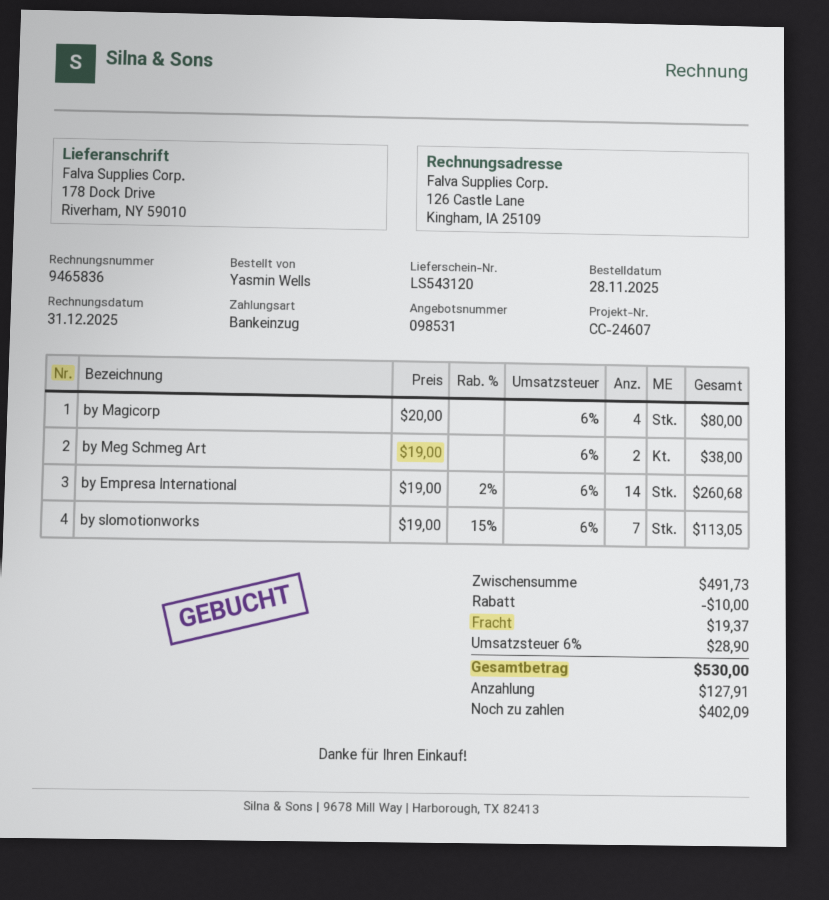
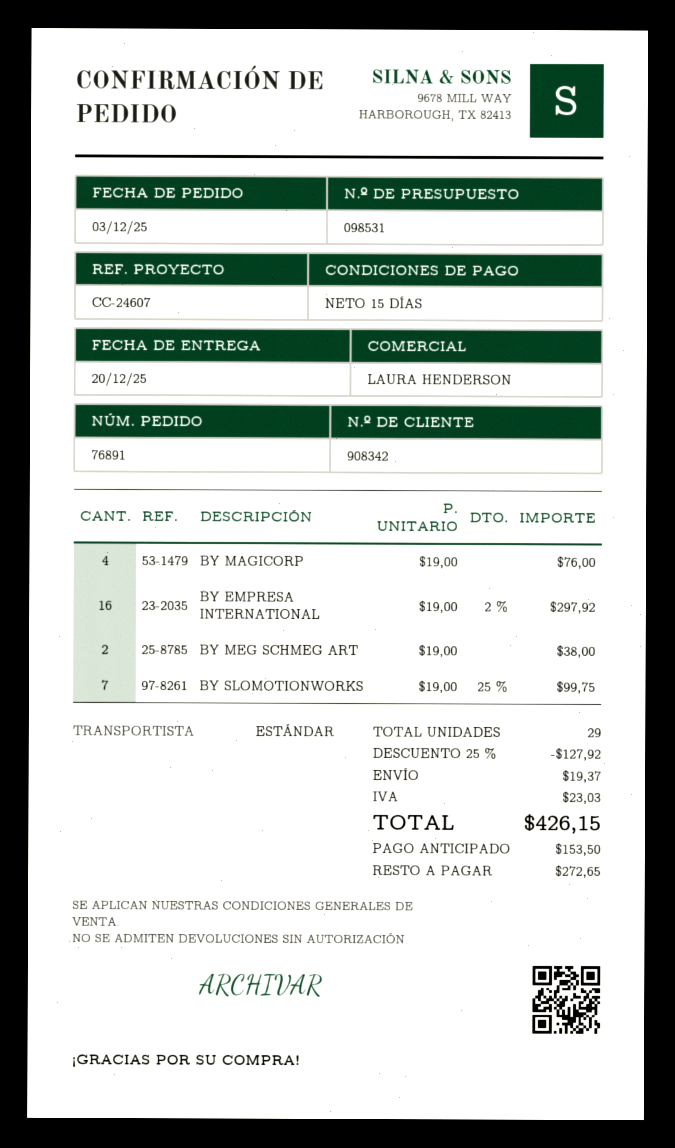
order date: 2025-11-28 -> 2025-12-03
by Magicorp: 4 x 20.00 = 80.00 -> 4 x 19.00 = 76.00
by Empresa International: 14 x 19.00 - 2% = 260.68 -> 16 x 19.00 - 2% = 297.92
by slomotionworks: 7 x 19.00 - 15% = 113.05 -> 7 x 19.00 - 25% = 99.75
discount: 10.00 -> 127.92
tax: 28.90 -> 23.03
total: 530.00 -> 426.15
deposit: 127.91 -> 153.50
balance: 402.09 -> 272.65

